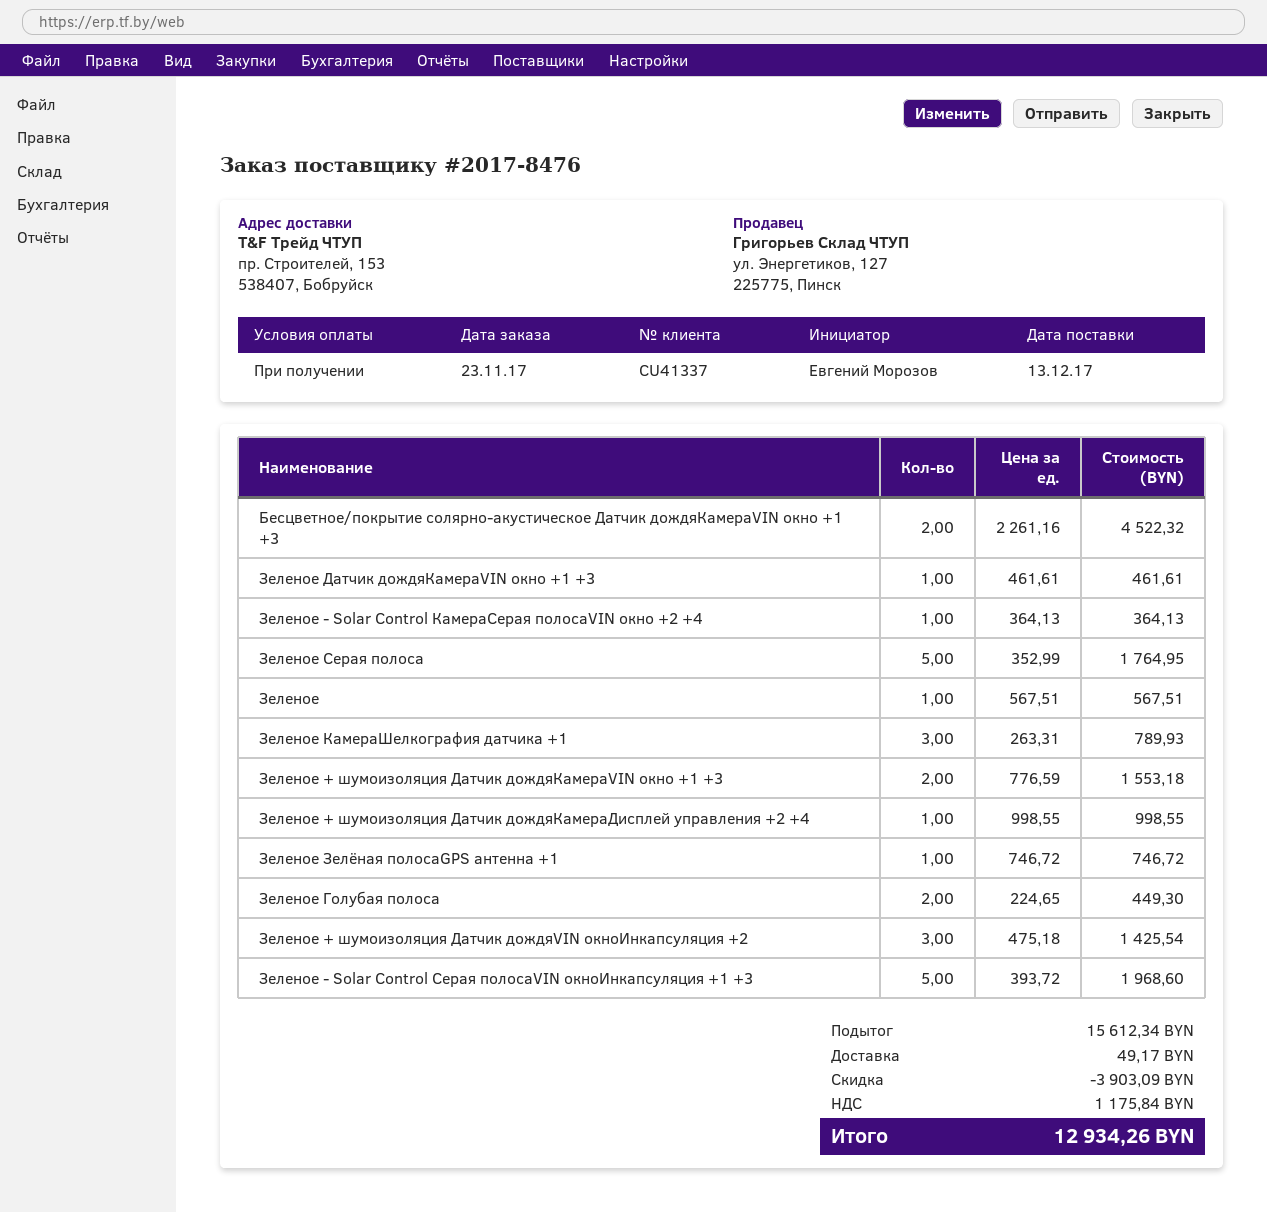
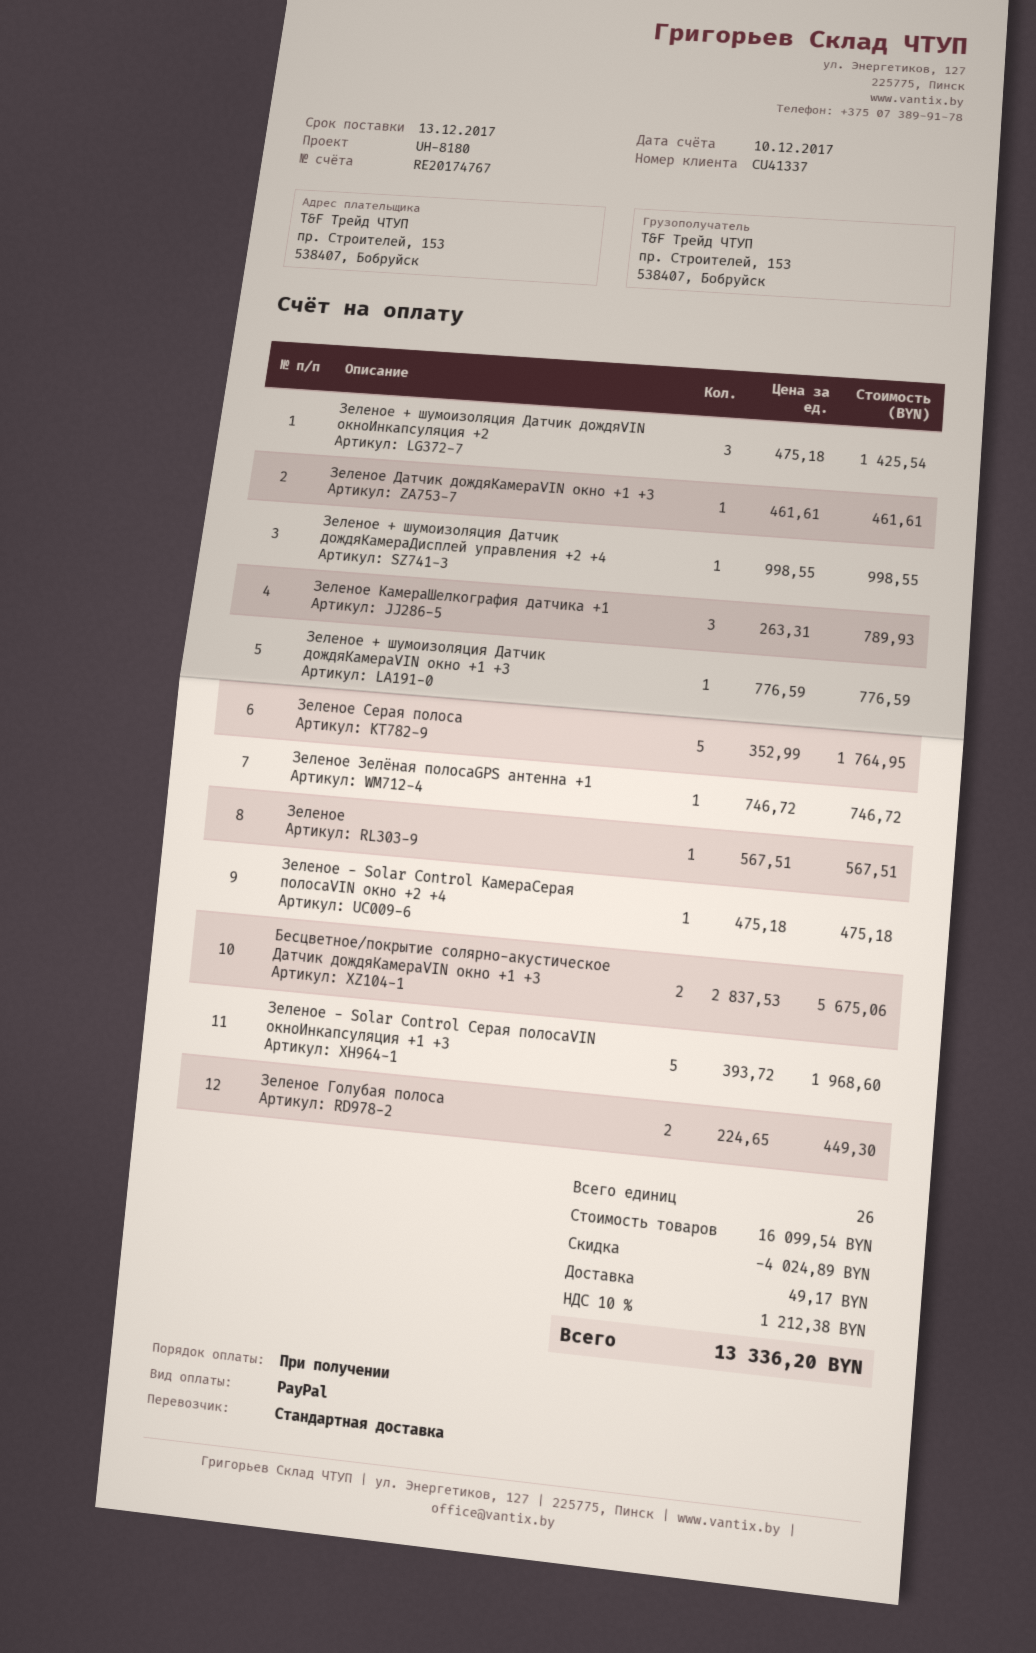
Бесцветное/покрытие солярно-акустическое Датчик дождяКамераVIN окно +1 +3: 2 x 2261.16 = 4522.32 -> 2 x 2837.53 = 5675.06
Зеленое - Solar Control КамераСерая полосаVIN окно +2 +4: 1 x 364.13 = 364.13 -> 1 x 475.18 = 475.18
Зеленое + шумоизоляция Датчик дождяКамераVIN окно +1 +3: 2 x 776.59 = 1553.18 -> 1 x 776.59 = 776.59
subtotal: 15612.34 -> 16099.54
discount: 3903.09 -> 4024.89
tax: 1175.84 -> 1212.38
total: 12934.26 -> 13336.20

